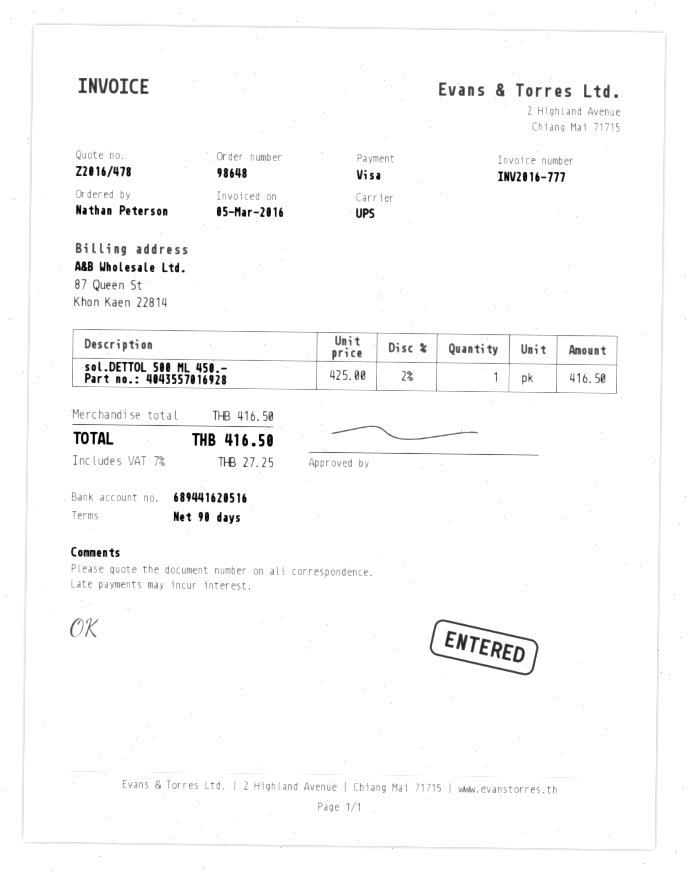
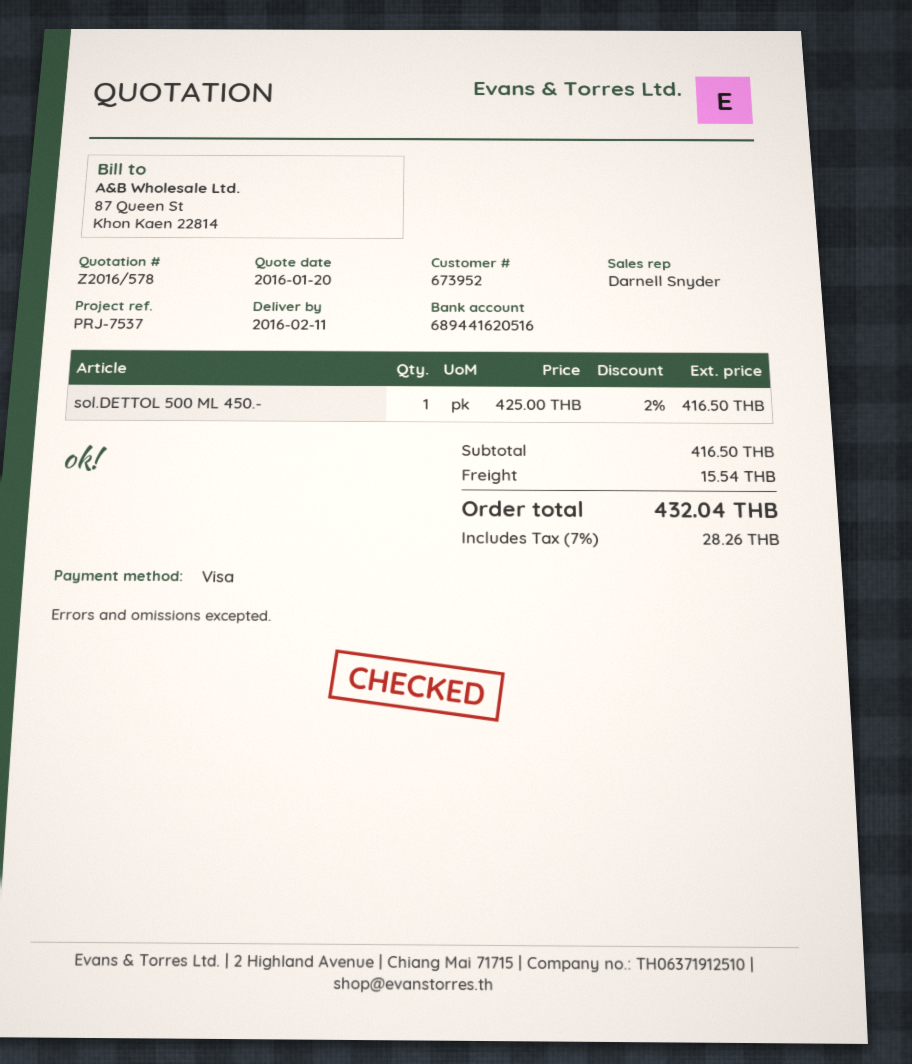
quote number: Z2016/478 -> Z2016/578
shipping: none -> 15.54
tax: 7% = 27.25 -> 7% = 28.26
total: 416.50 -> 432.04

